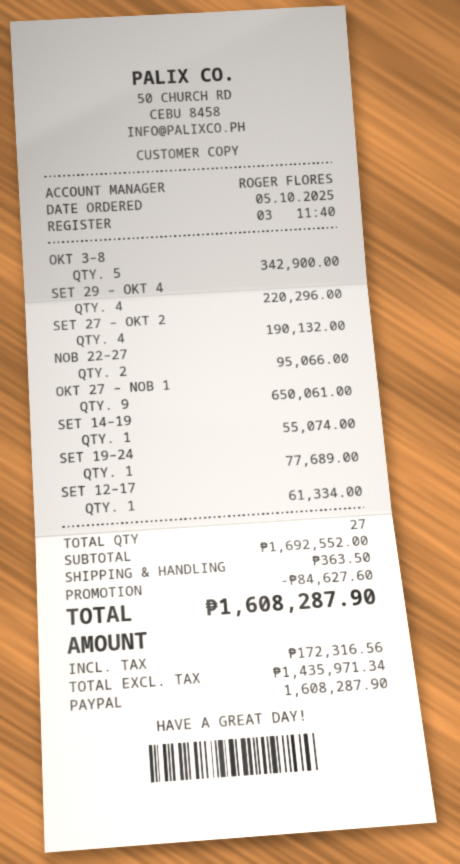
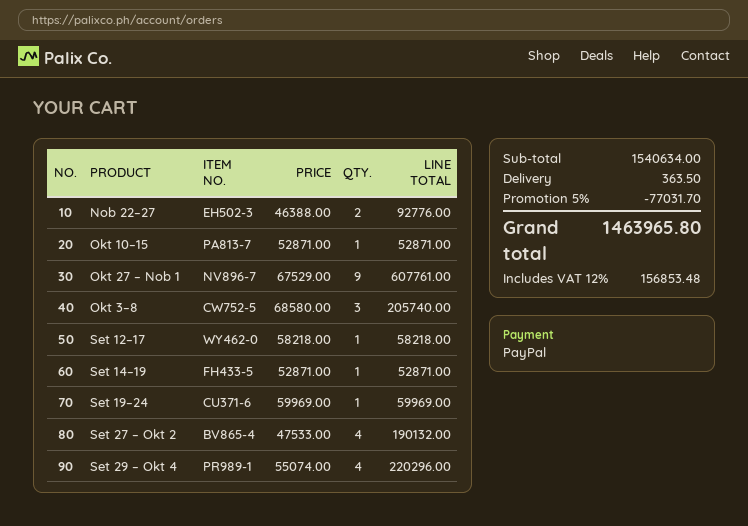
OKT 3–8: 5 for 342900.00 -> 3 for 205740.00
NOB 22–27: 2 for 95066.00 -> 2 for 92776.00
OKT 27 – NOB 1: 9 for 650061.00 -> 9 for 607761.00
SET 14–19: 1 for 55074.00 -> 1 for 52871.00
SET 19–24: 1 for 77689.00 -> 1 for 59969.00
SET 12–17: 1 for 61334.00 -> 1 for 58218.00
Okt 10–15: none -> 1 for 52871.00
subtotal: 1692552.00 -> 1540634.00
discount: 84627.60 -> 77031.70
tax: 172316.56 -> 156853.48
total: 1608287.90 -> 1463965.80

